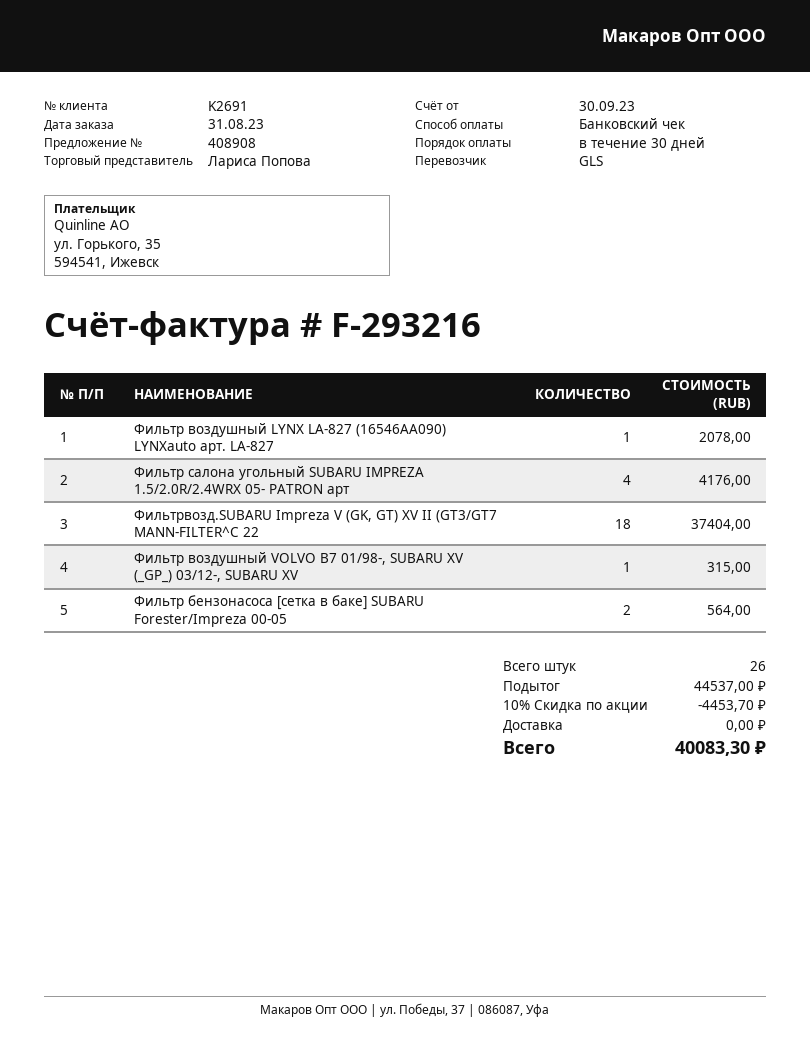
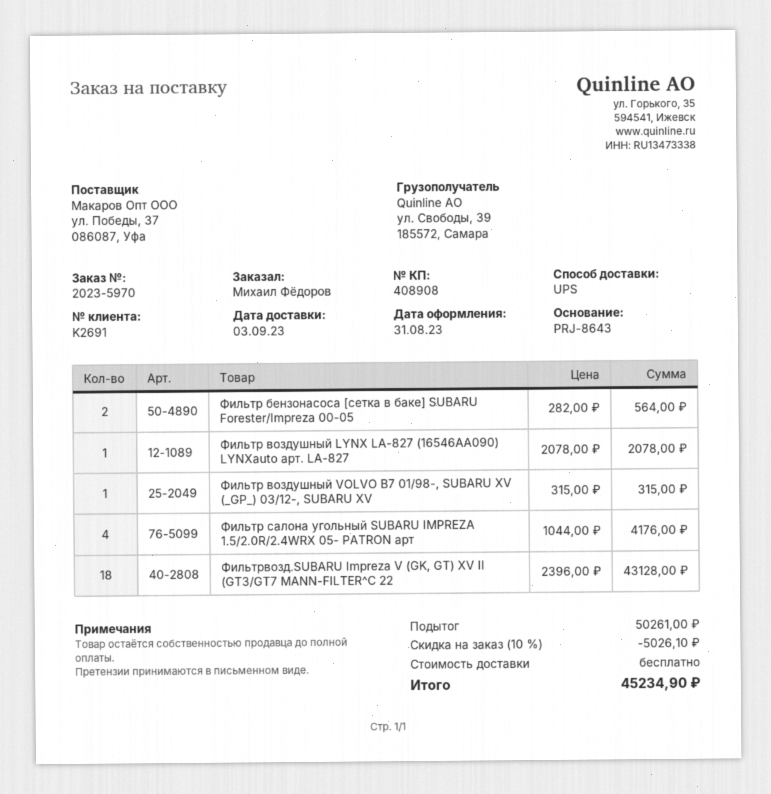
shipping method: GLS -> UPS
Фильтрвозд.SUBARU Impreza V (GK, GT) XV II (GT3/GT7 MANN-FILTER^C 22: 18 for 37404.00 -> 18 for 43128.00
subtotal: 44537.00 -> 50261.00
discount: 10% = 4453.70 -> 10% = 5026.10
total: 40083.30 -> 45234.90

